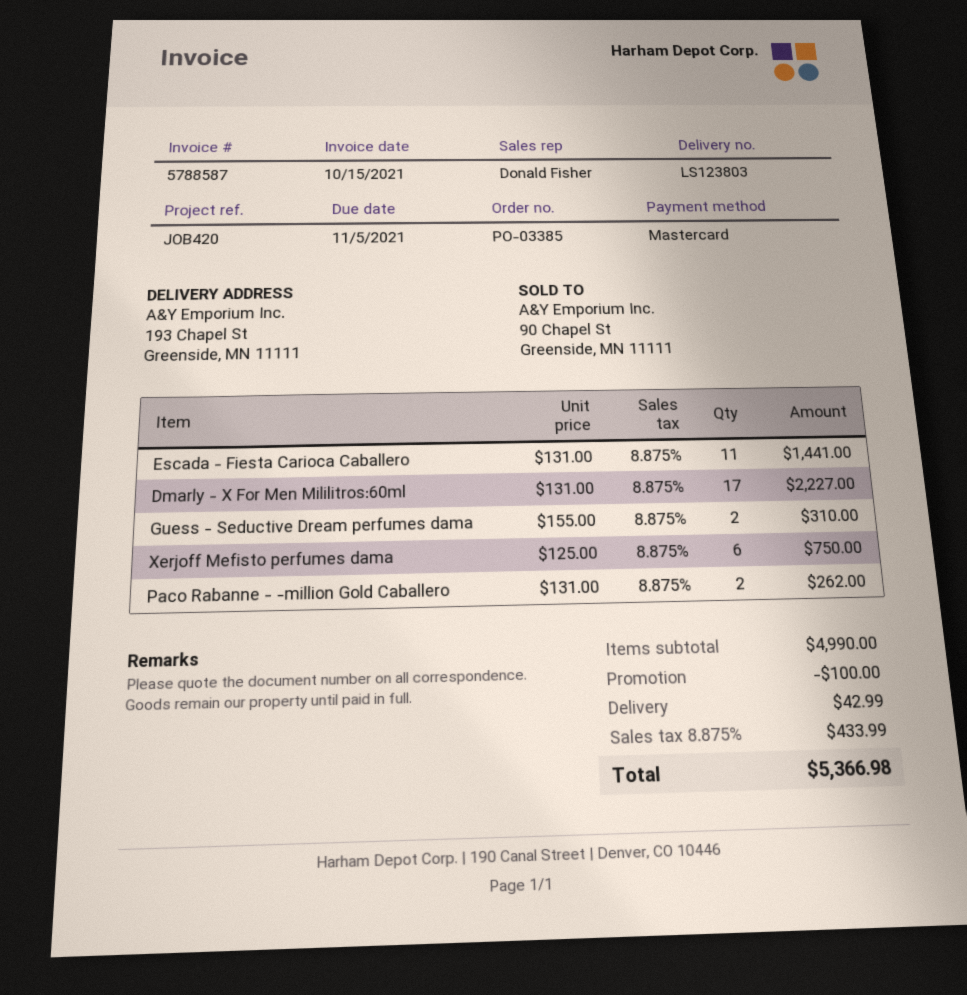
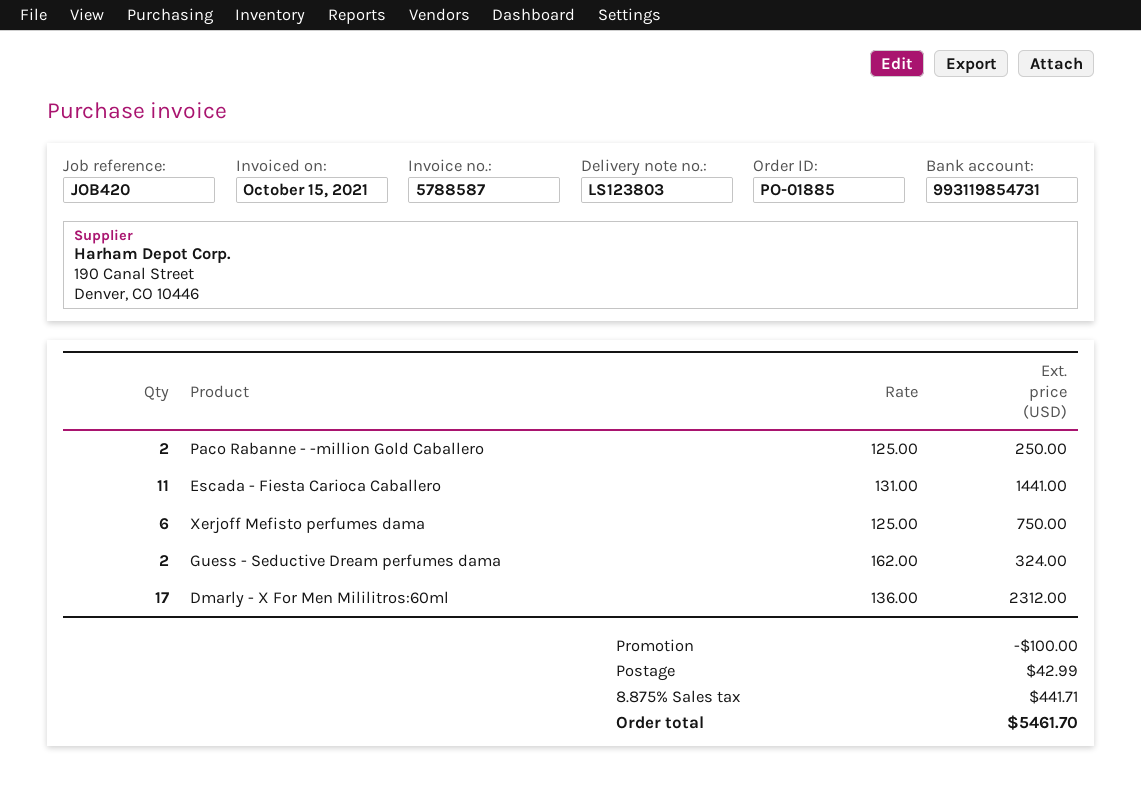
order number: PO-03385 -> PO-01885
Dmarly - X For Men Mililitros:60ml: 17 x 131.00 = 2227.00 -> 17 x 136.00 = 2312.00
Guess - Seductive Dream perfumes dama: 2 x 155.00 = 310.00 -> 2 x 162.00 = 324.00
Paco Rabanne - -million Gold Caballero: 2 x 131.00 = 262.00 -> 2 x 125.00 = 250.00
tax: 8.875% = 433.99 -> 8.875% = 441.71
total: 5366.98 -> 5461.70

